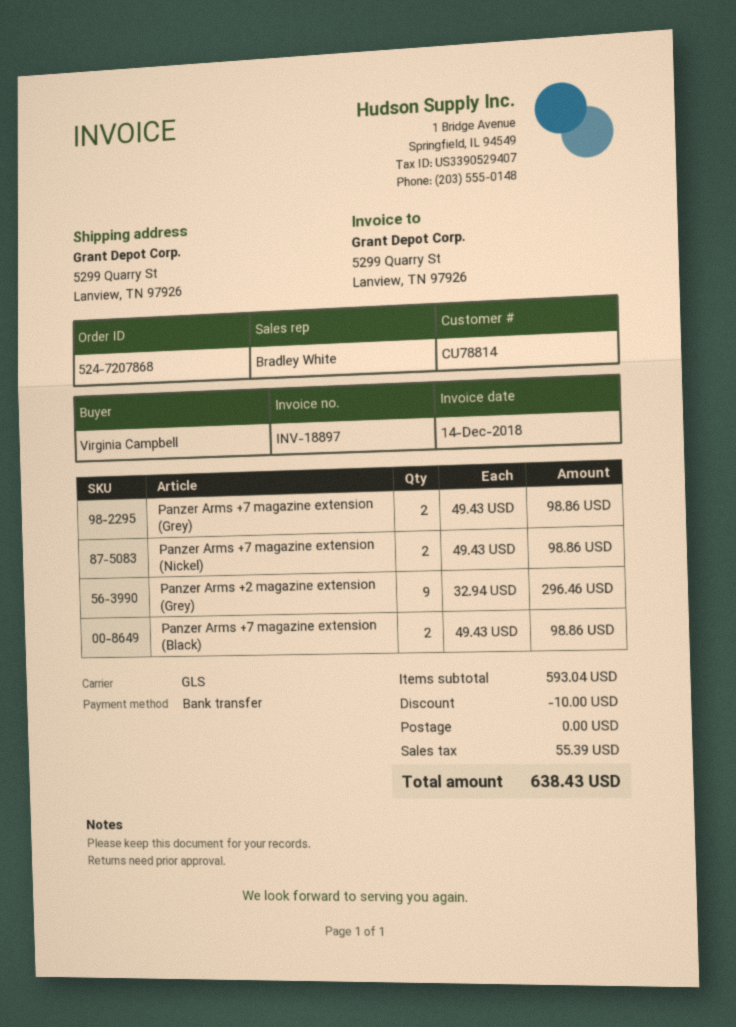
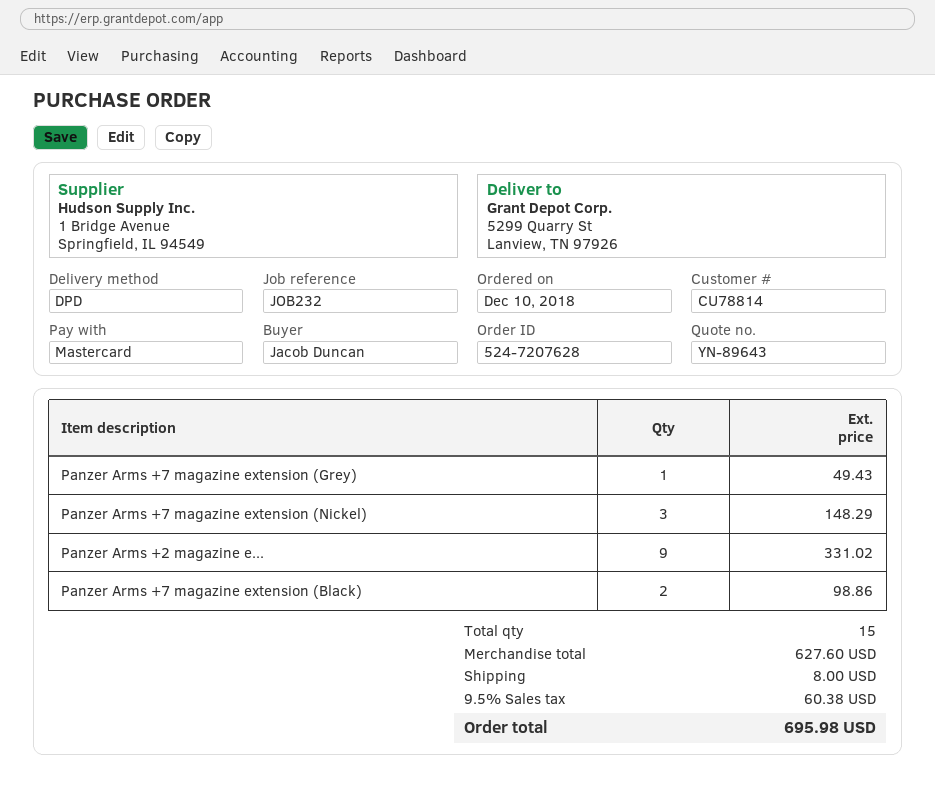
order number: 524-7207868 -> 524-7207628
ordered by: Virginia Campbell -> Jacob Duncan
payment method: bank transfer -> Mastercard
shipping method: GLS -> DPD
Panzer Arms +7 magazine extension (Grey): 2 for 98.86 -> 1 for 49.43
Panzer Arms +7 magazine extension (Nickel): 2 for 98.86 -> 3 for 148.29
Panzer Arms +2 magazine extension (Grey): 9 for 296.46 -> 9 for 331.02
subtotal: 593.04 -> 627.60
discount: 10.00 -> none
shipping: 0.00 -> 8.00
tax: 55.39 -> 60.38
total: 638.43 -> 695.98

